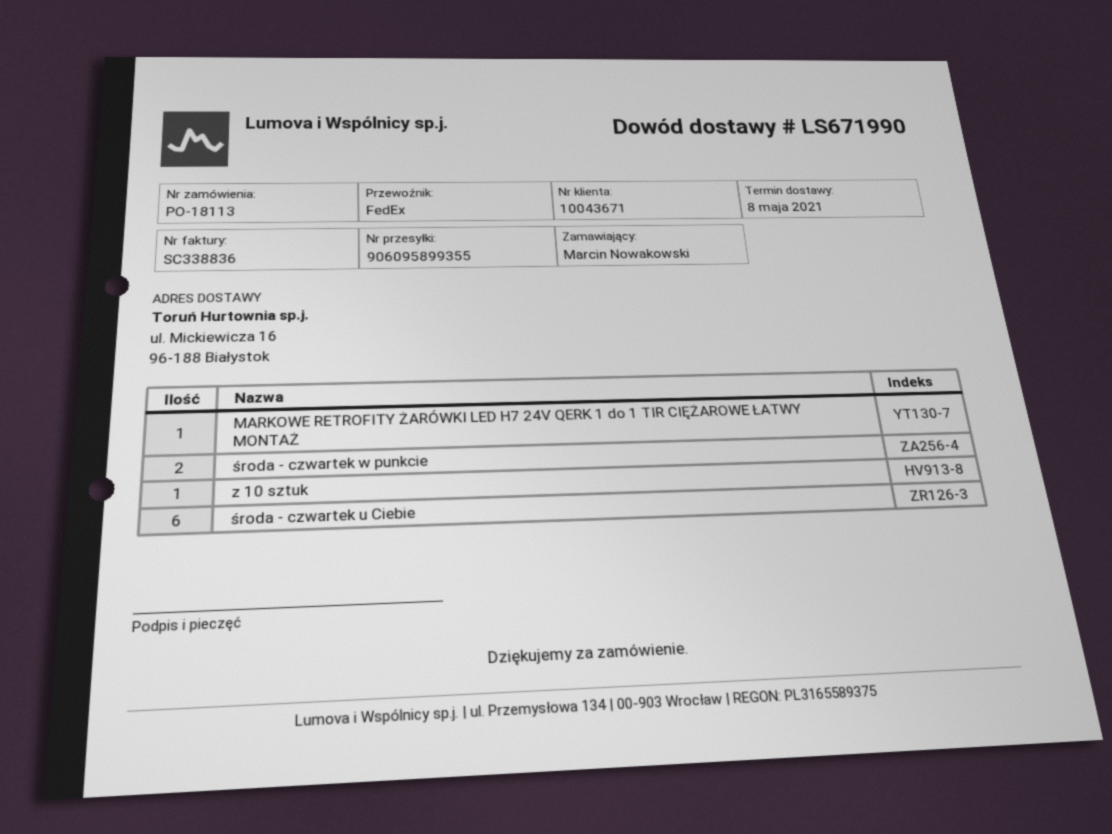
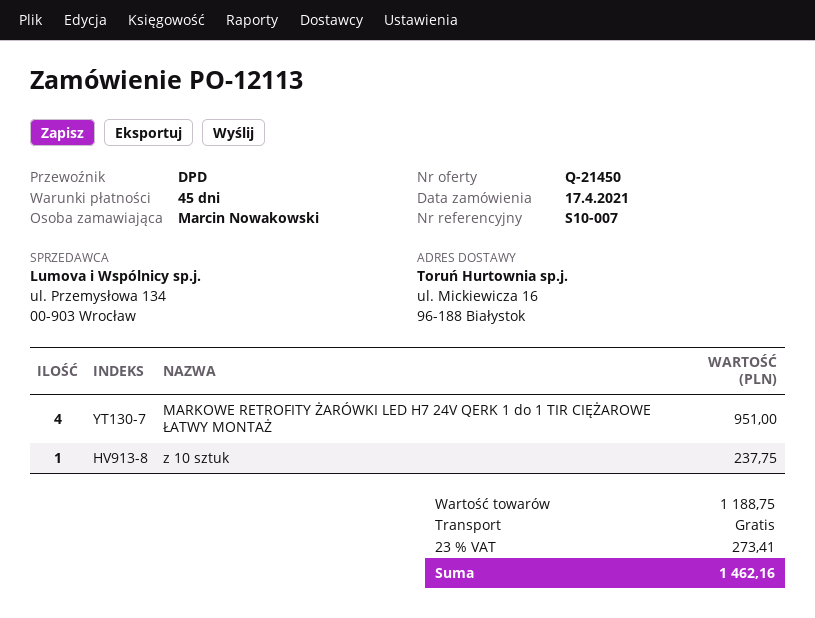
order number: PO-18113 -> PO-12113
shipping method: FedEx -> DPD
MARKOWE RETROFITY ŻARÓWKI LED H7 24V QERK 1 do 1 TIR CIĘŻAROWE ŁATWY MONTAŻ: 1 -> 4
środa - czwartek w punkcie: 2 -> none
środa - czwartek u Ciebie: 6 -> none

